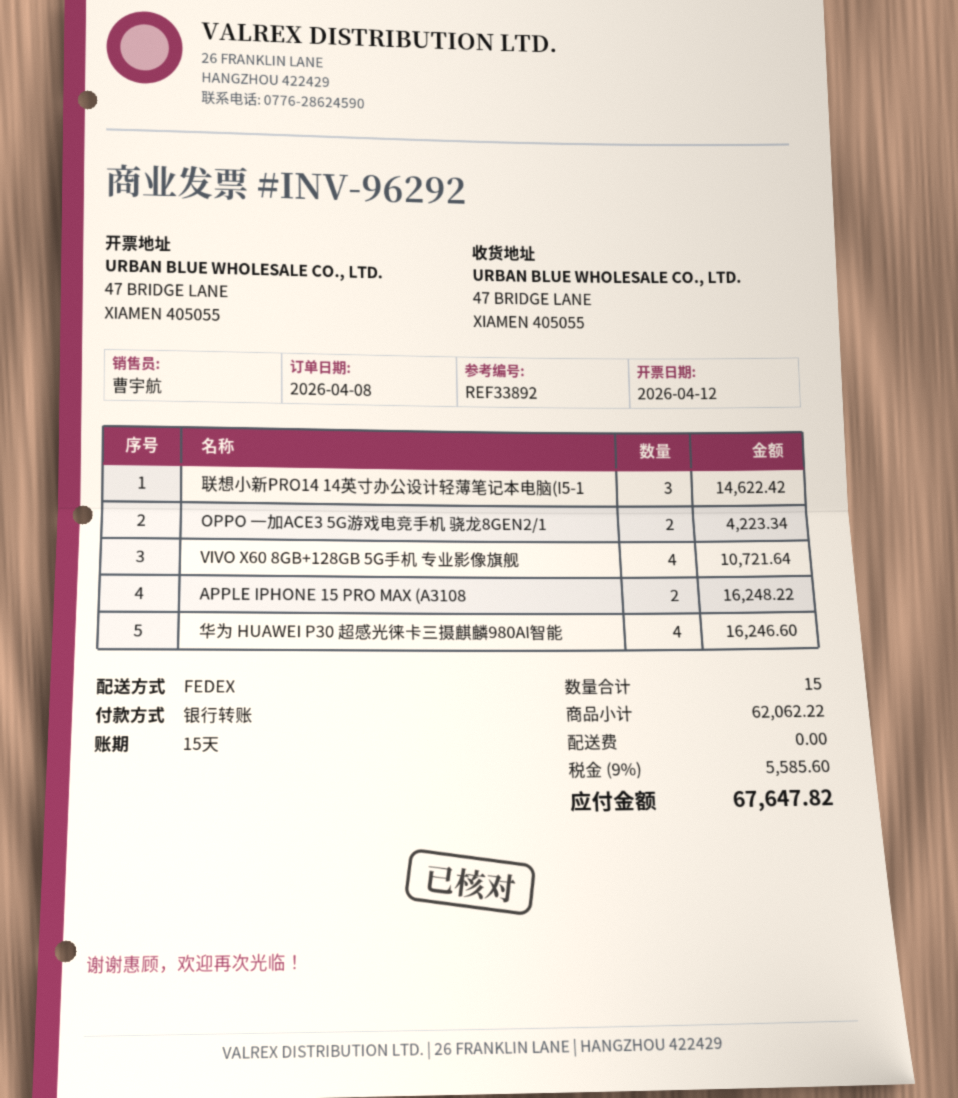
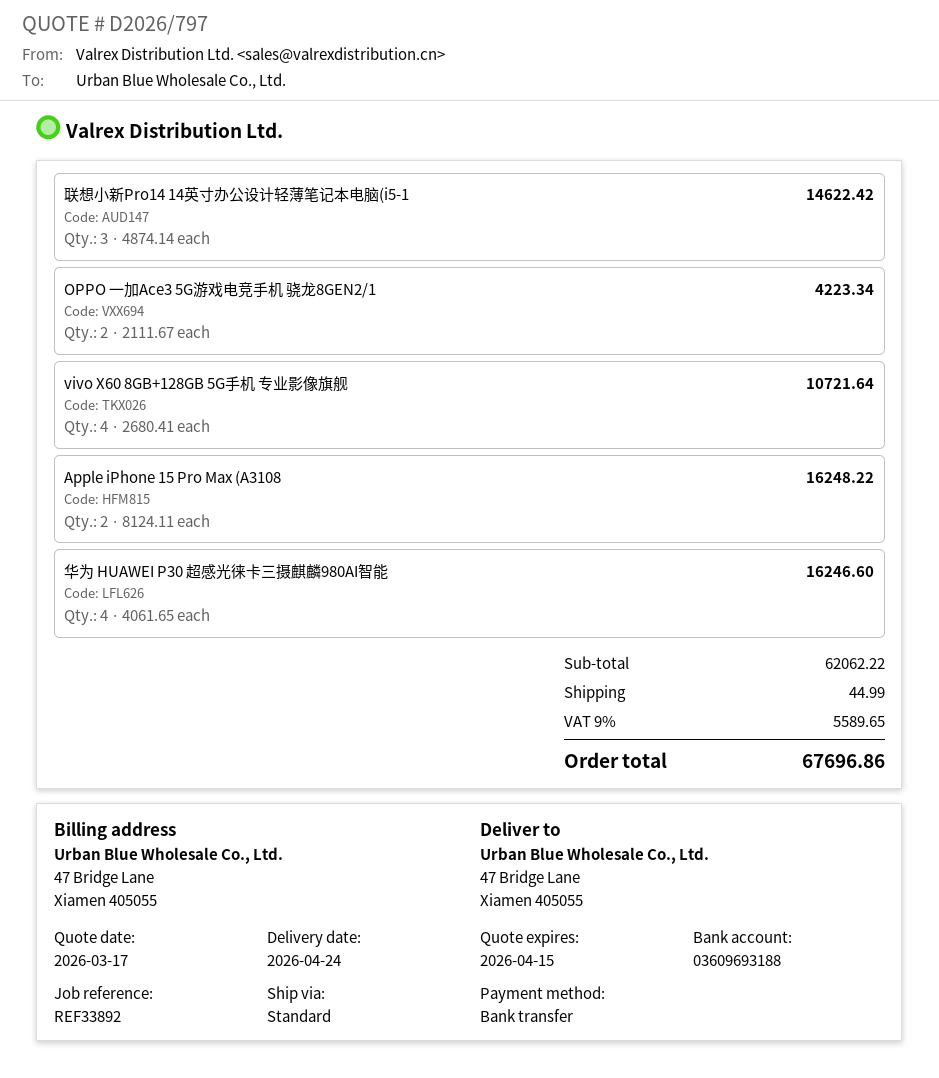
shipping method: FedEx -> standard
shipping: 0.00 -> 44.99
tax: 9% = 5585.60 -> 9% = 5589.65
total: 67647.82 -> 67696.86

